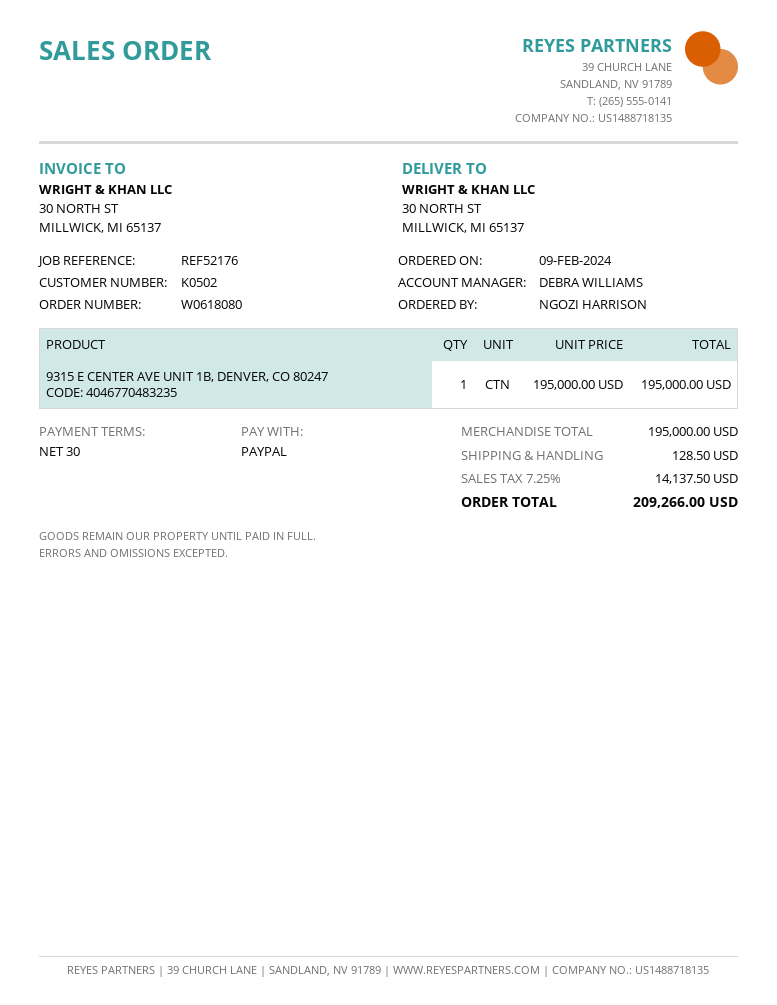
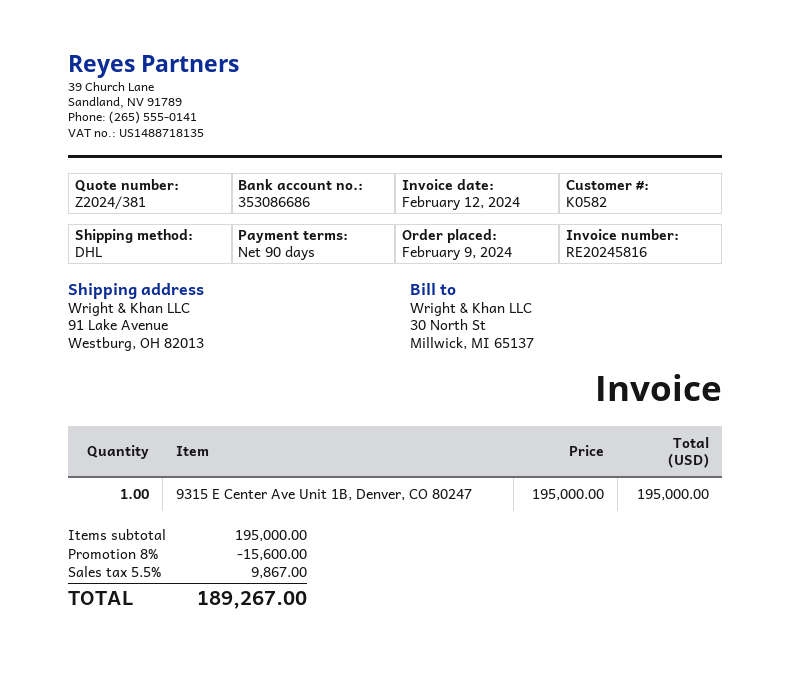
payment terms: 30 days -> 90 days
customer number: K0502 -> K0582
ship to: 30 NORTH ST, MILLWICK, MI 65137 -> 91 Lake Avenue, Westburg, OH 82013
discount: none -> 8% = 15600.00
shipping: 128.50 -> none
tax: 7.25% = 14137.50 -> 5.5% = 9867.00
total: 209266.00 -> 189267.00

